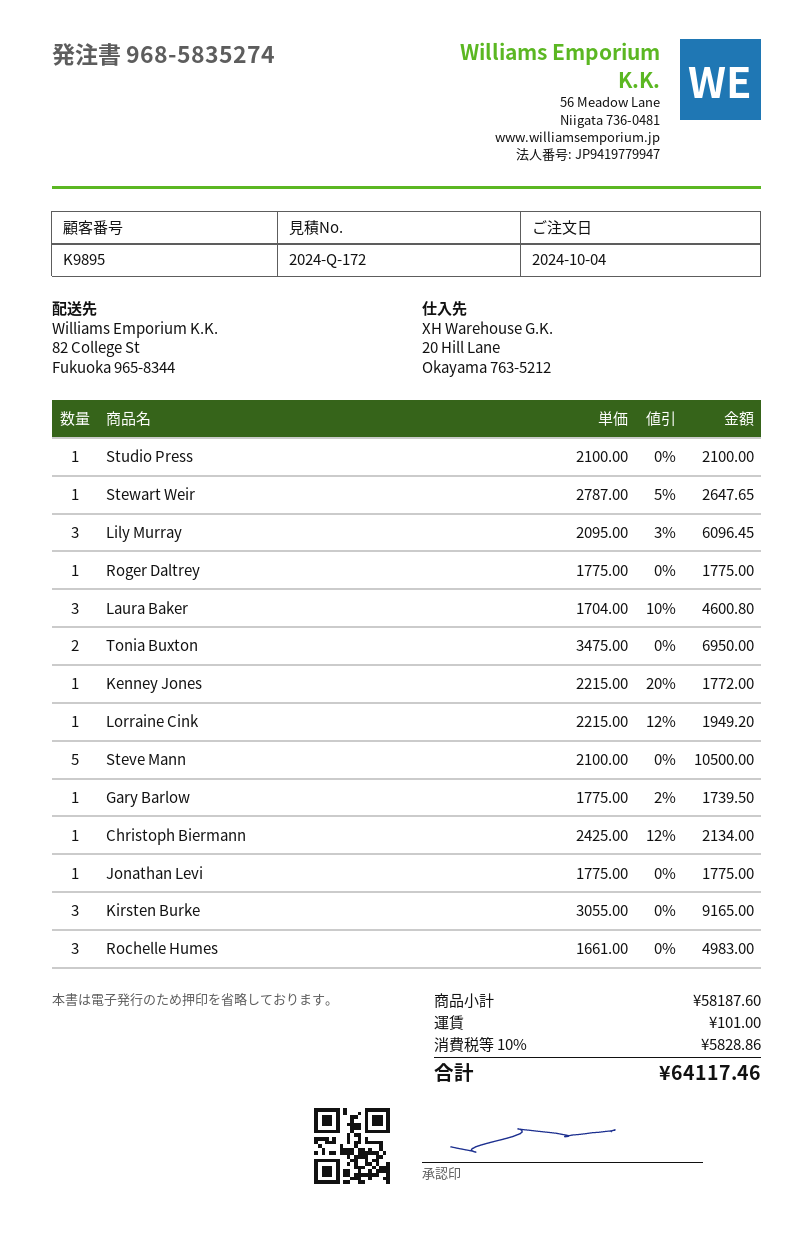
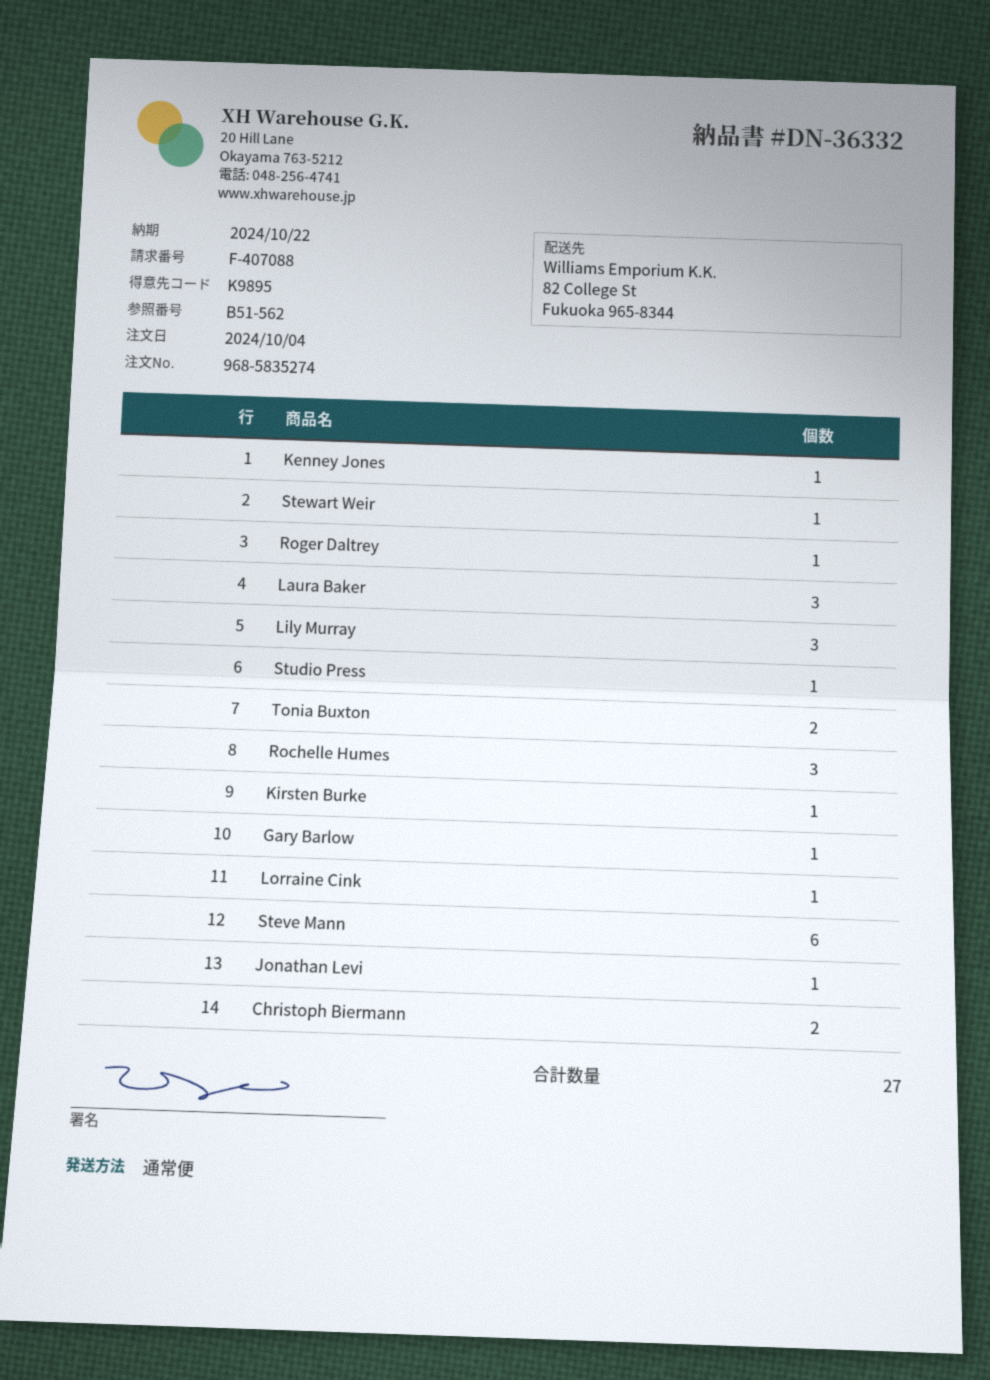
Steve Mann: 5 -> 6
Christoph Biermann: 1 -> 2
Kirsten Burke: 3 -> 1

